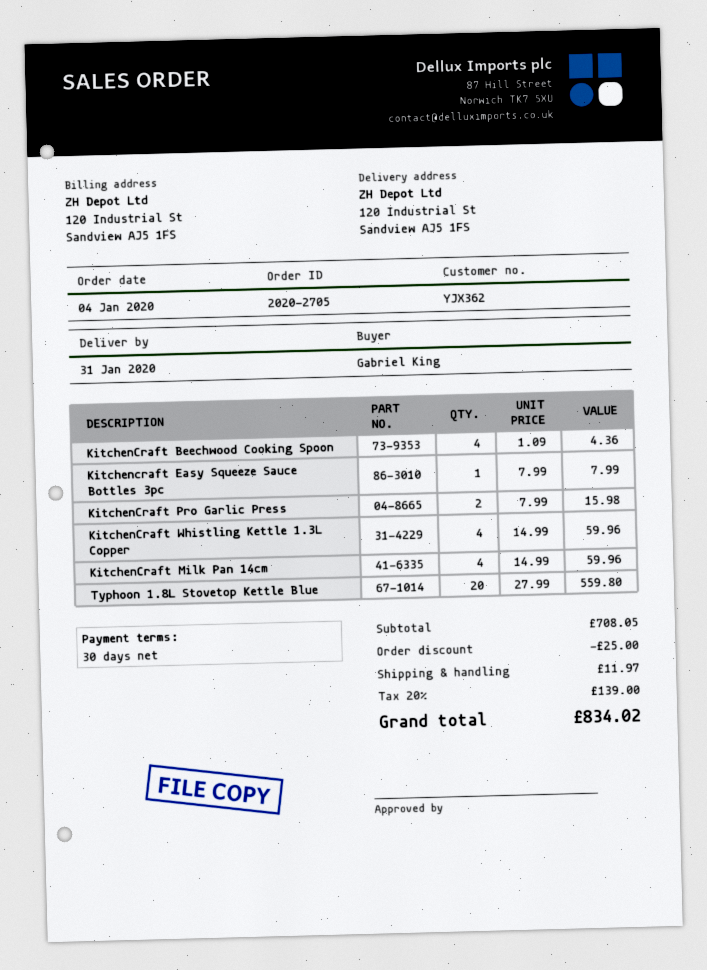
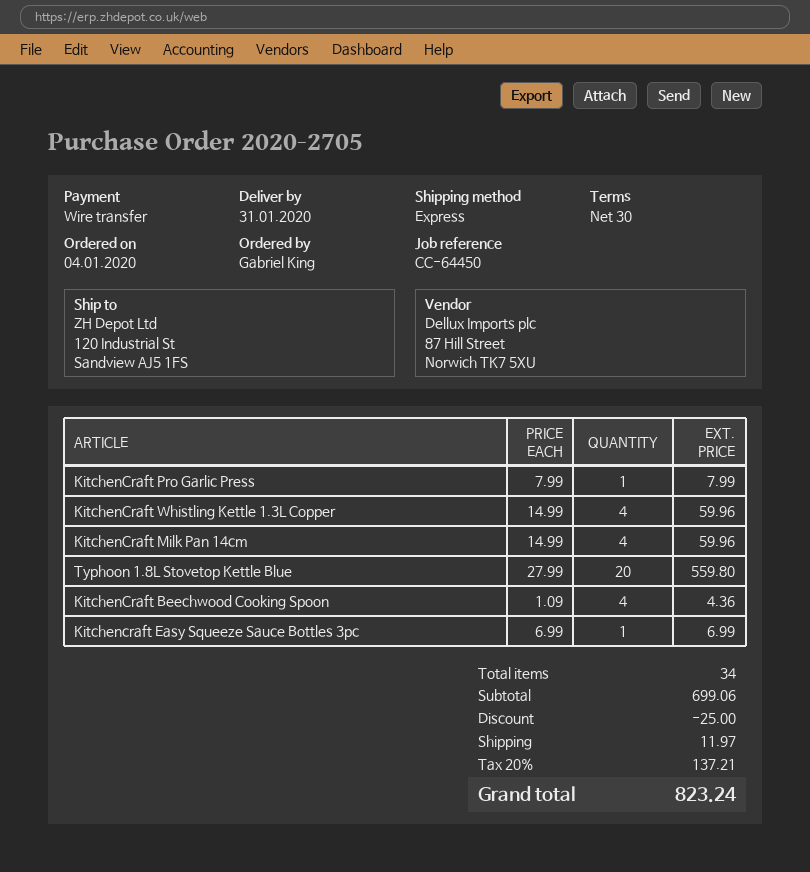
Kitchencraft Easy Squeeze Sauce Bottles 3pc: 1 x 7.99 = 7.99 -> 1 x 6.99 = 6.99
KitchenCraft Pro Garlic Press: 2 x 7.99 = 15.98 -> 1 x 7.99 = 7.99
subtotal: 708.05 -> 699.06
tax: 20% = 139.00 -> 20% = 137.21
total: 834.02 -> 823.24

